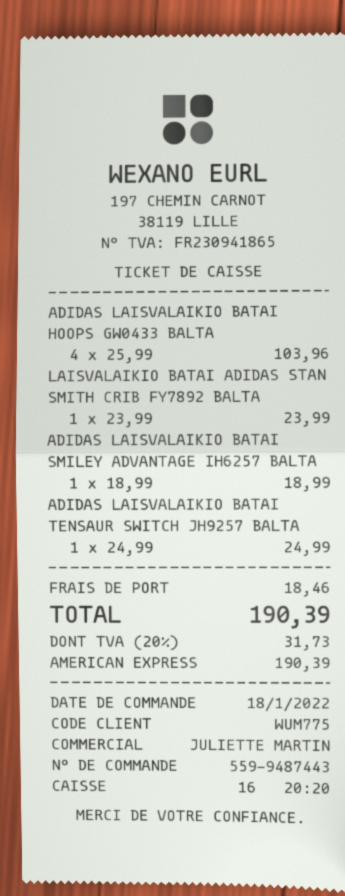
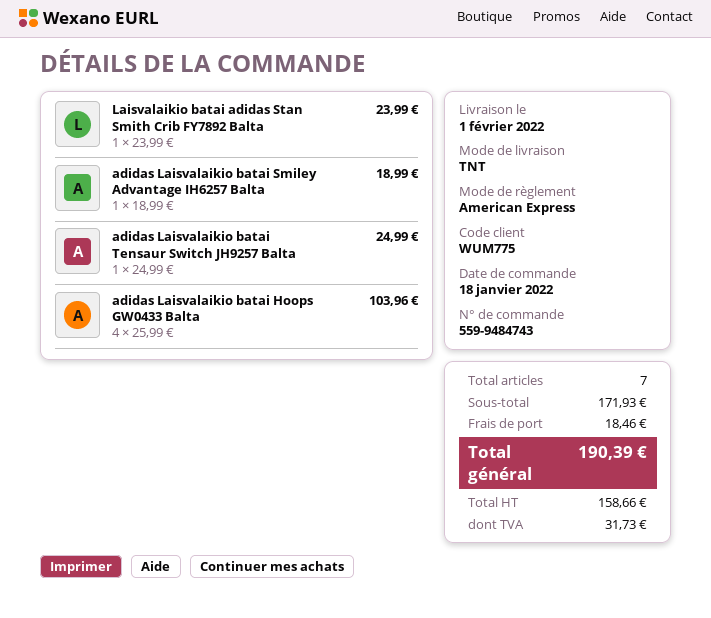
order number: 559-9487443 -> 559-9484743

